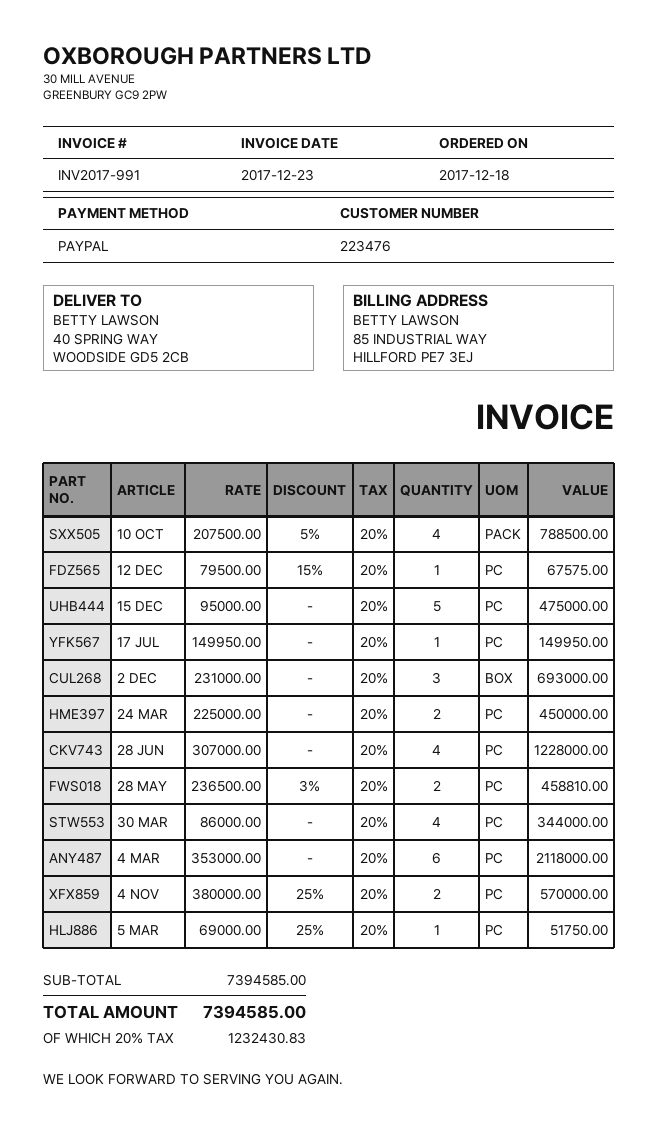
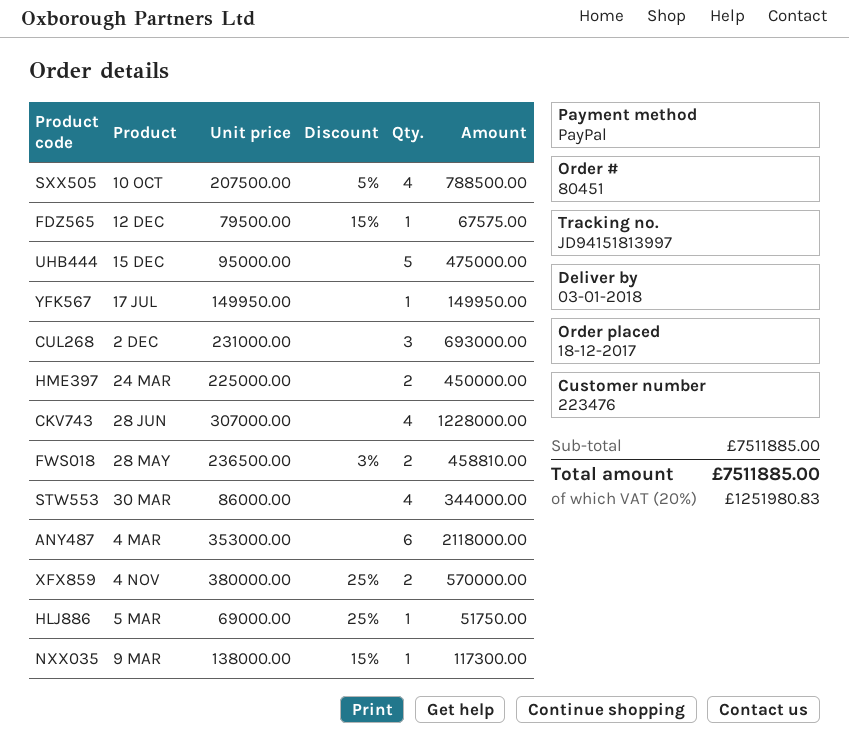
9 MAR: none -> 1 x 138000.00 - 15% = 117300.00
subtotal: 7394585.00 -> 7511885.00
tax: 20% = 1232430.83 -> 20% = 1251980.83
total: 7394585.00 -> 7511885.00

